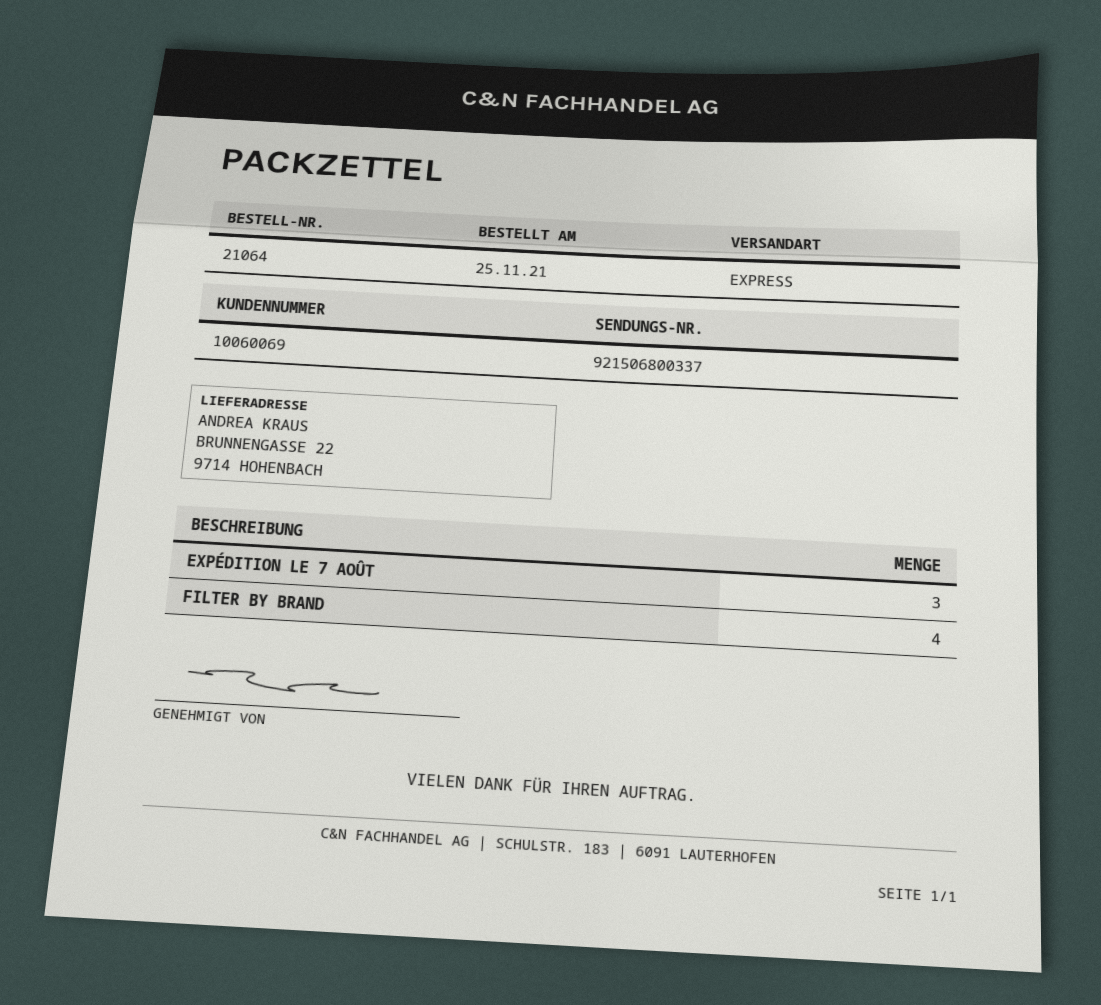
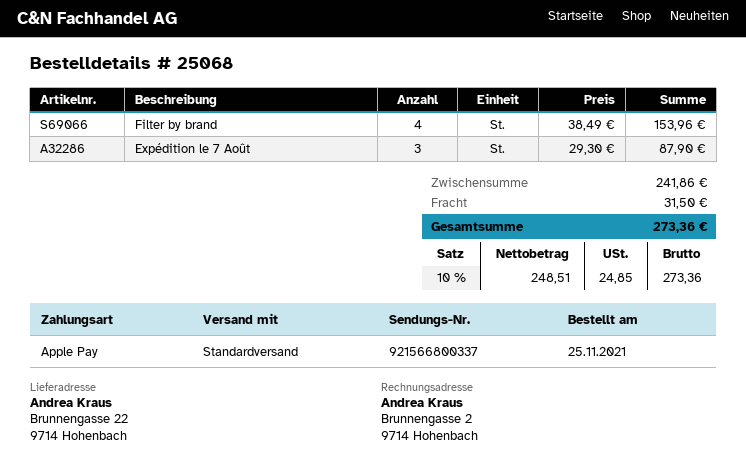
order number: 21064 -> 25068
shipping method: express -> standard
tracking number: 921506800337 -> 921566800337

